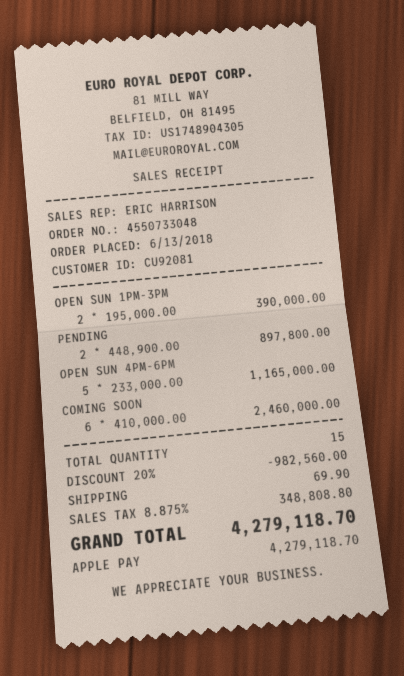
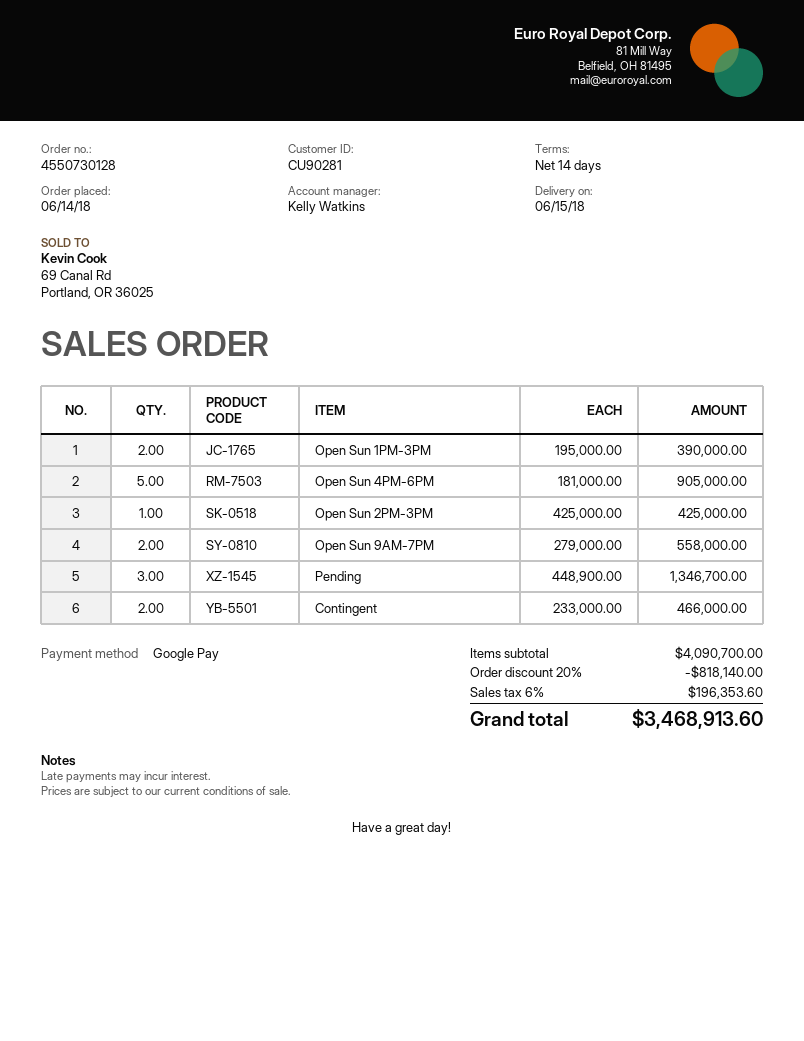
order number: 4550733048 -> 4550730128
order date: 2018-06-13 -> 2018-06-14
customer number: CU92081 -> CU90281
sales rep: ERIC HARRISON -> Kelly Watkins
payment method: Apple Pay -> Google Pay
PENDING: 2 x 448900.00 = 897800.00 -> 3 x 448900.00 = 1346700.00
OPEN SUN 4PM-6PM: 5 x 233000.00 = 1165000.00 -> 5 x 181000.00 = 905000.00
COMING SOON: 6 x 410000.00 = 2460000.00 -> none
Open Sun 2PM-3PM: none -> 1 x 425000.00 = 425000.00
Open Sun 9AM-7PM: none -> 2 x 279000.00 = 558000.00
Contingent: none -> 2 x 233000.00 = 466000.00
discount: 20% = 982560.00 -> 20% = 818140.00
shipping: 69.90 -> none
tax: 8.875% = 348808.80 -> 6% = 196353.60
total: 4279118.70 -> 3468913.60

